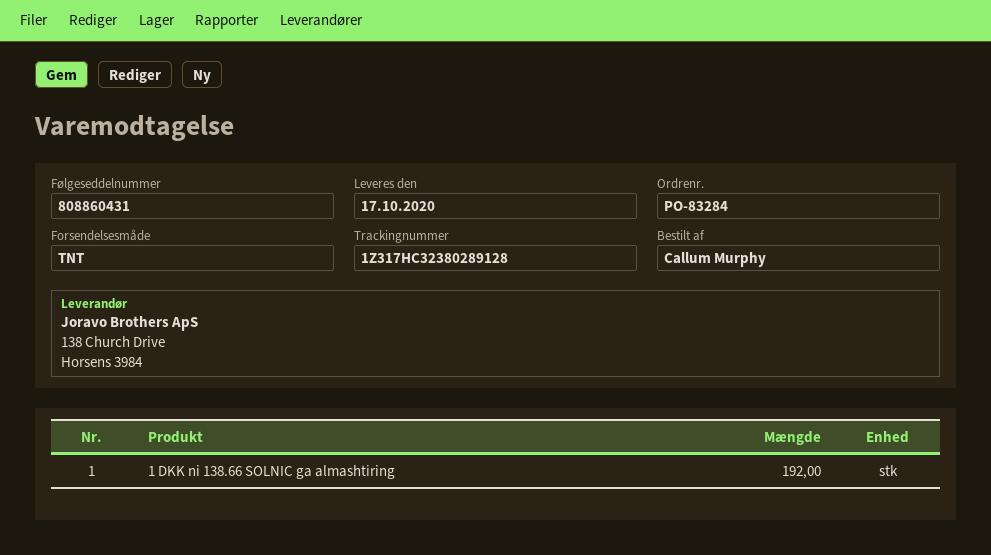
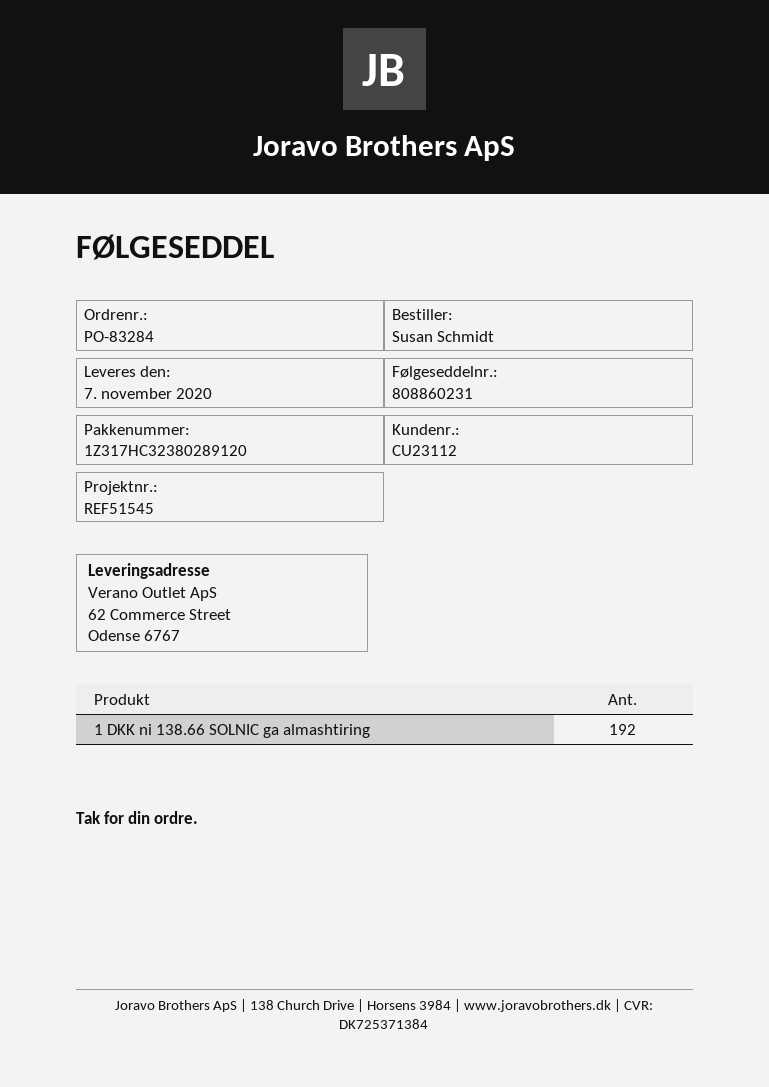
delivery note number: 808860431 -> 808860231
delivery date: 2020-10-17 -> 2020-11-07
ordered by: Callum Murphy -> Susan Schmidt
tracking number: 1Z317HC32380289128 -> 1Z317HC32380289120

